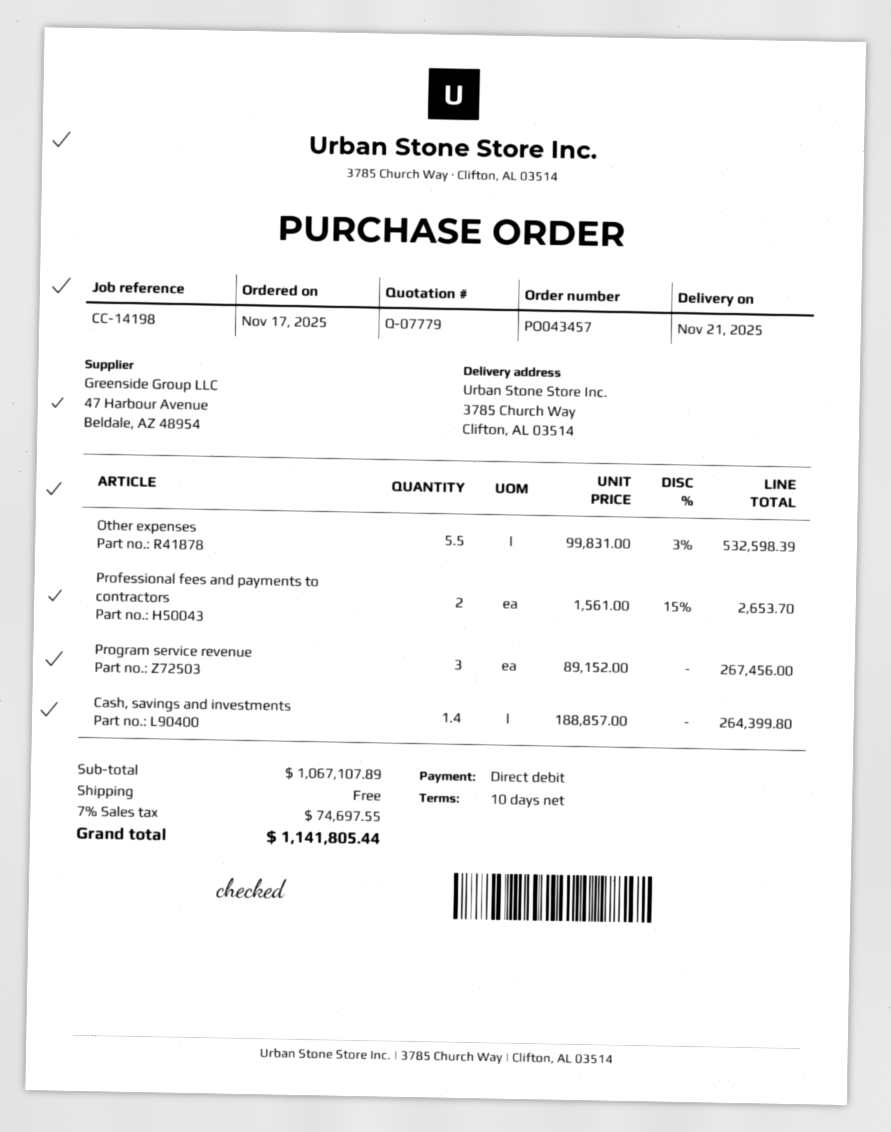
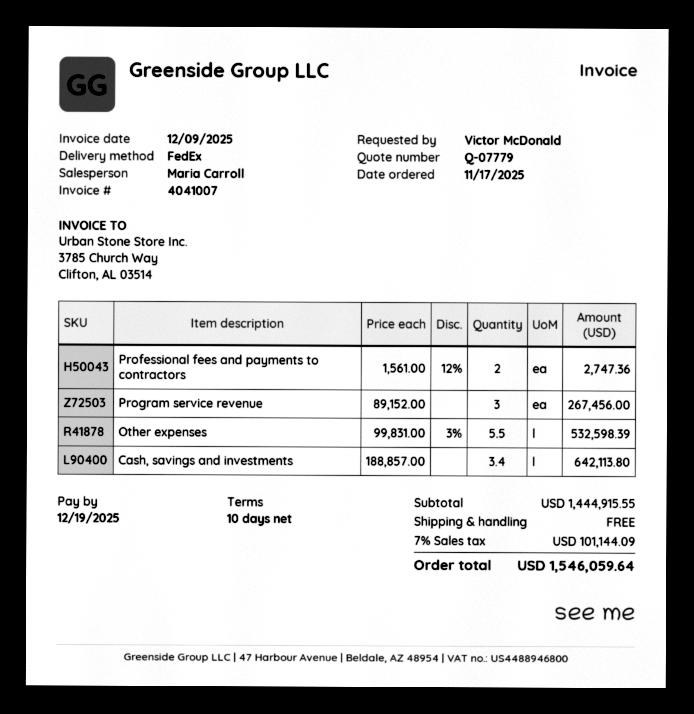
Professional fees and payments to contractors: 2 x 1561.00 - 15% = 2653.70 -> 2 x 1561.00 - 12% = 2747.36
Cash, savings and investments: 1.4 x 188857.00 = 264399.80 -> 3.4 x 188857.00 = 642113.80
subtotal: 1067107.89 -> 1444915.55
tax: 7% = 74697.55 -> 7% = 101144.09
total: 1141805.44 -> 1546059.64

